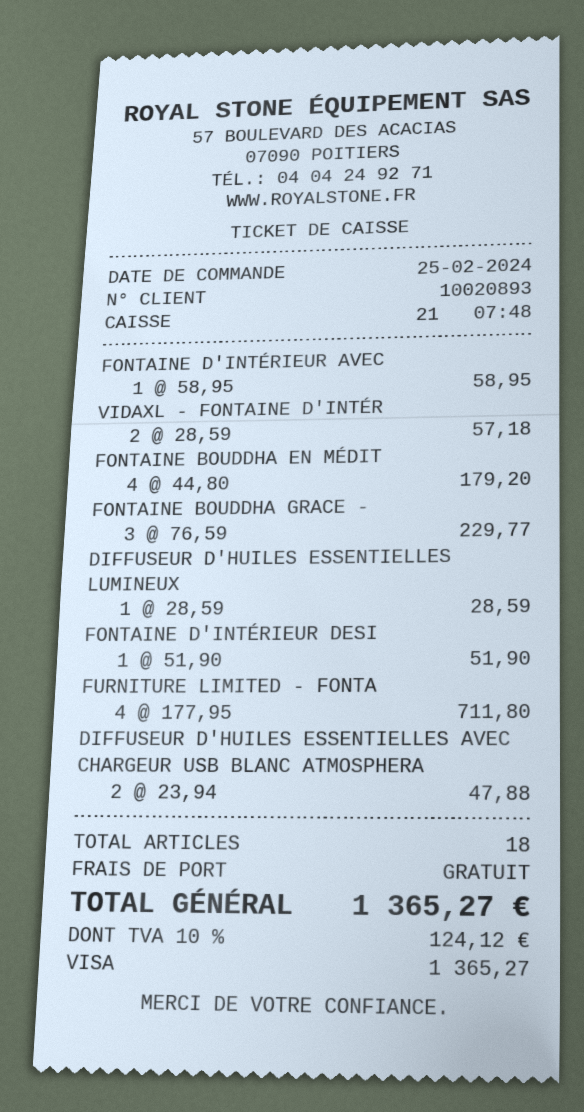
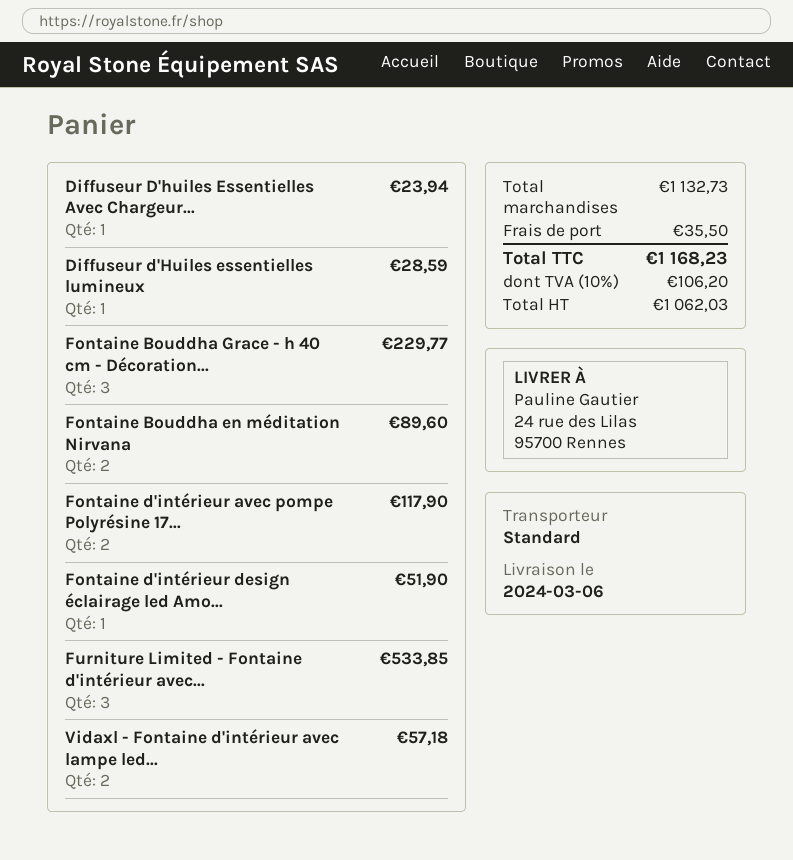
FONTAINE D'INTÉRIEUR AVEC: 1 for 58.95 -> 2 for 117.90
FONTAINE BOUDDHA EN MÉDIT: 4 for 179.20 -> 2 for 89.60
FURNITURE LIMITED - FONTA: 4 for 711.80 -> 3 for 533.85
DIFFUSEUR D'HUILES ESSENTIELLES AVEC CHARGEUR USB BLANC ATMOSPHERA: 2 for 47.88 -> 1 for 23.94
shipping: 0.00 -> 35.50
tax: 10% = 124.12 -> 10% = 106.20
total: 1365.27 -> 1168.23

